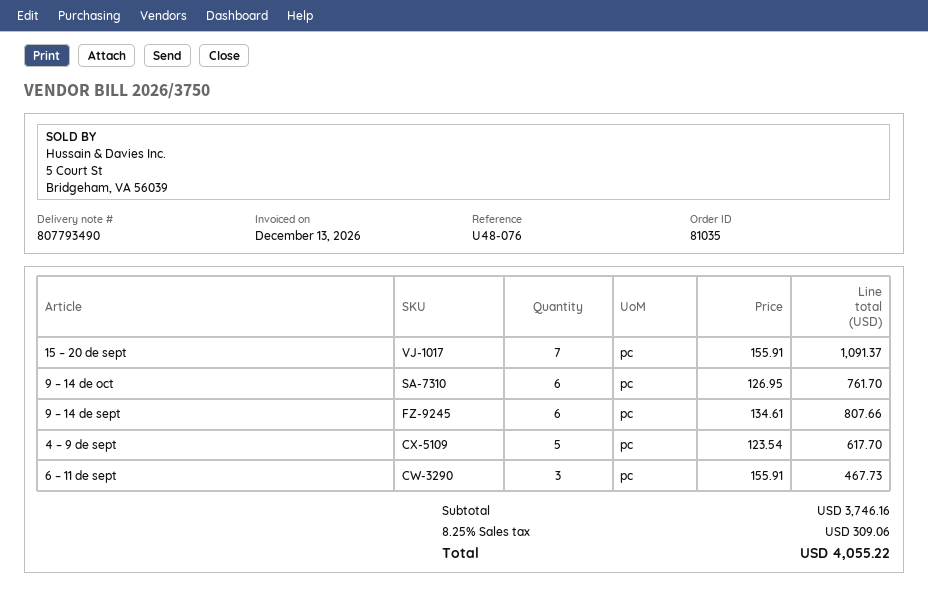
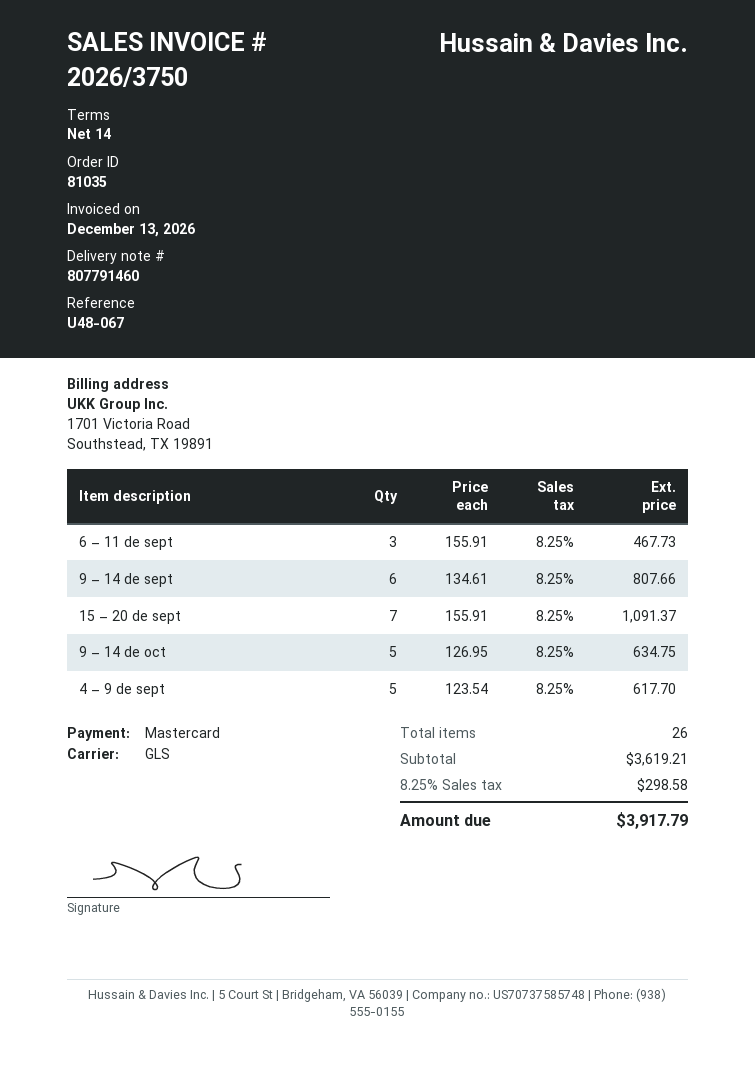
delivery note number: 807793490 -> 807791460
reference: U48-076 -> U48-067
9 – 14 de oct: 6 x 126.95 = 761.70 -> 5 x 126.95 = 634.75
subtotal: 3746.16 -> 3619.21
tax: 8.25% = 309.06 -> 8.25% = 298.58
total: 4055.22 -> 3917.79

